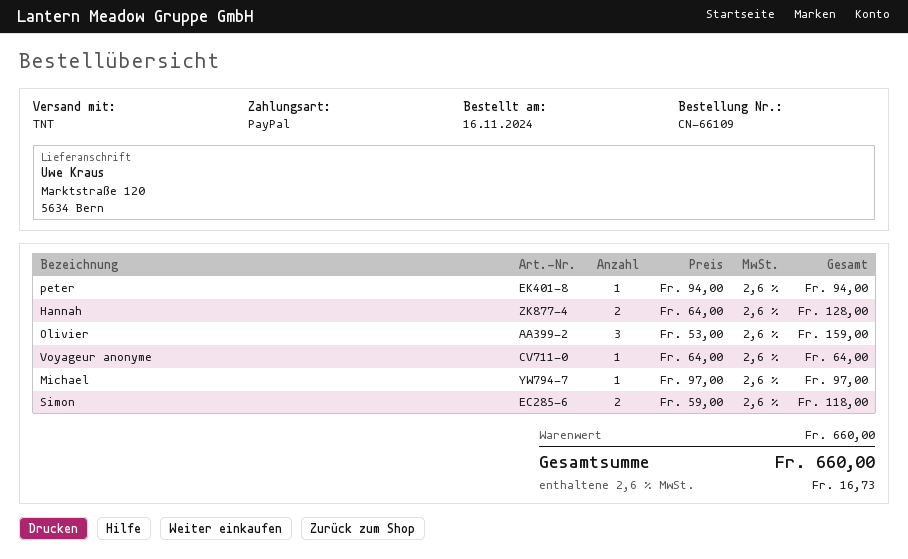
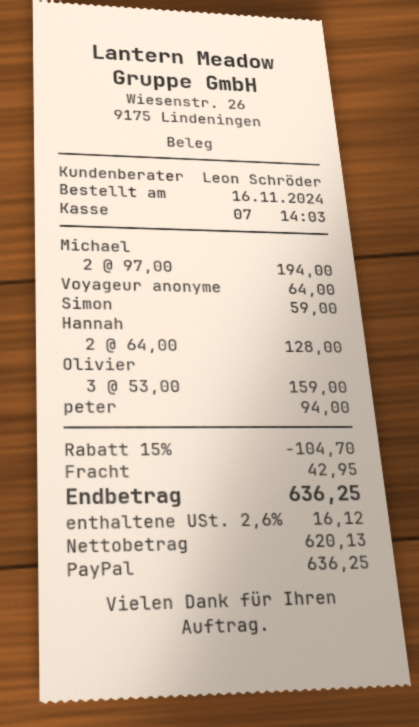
Michael: 1 x 97.00 = 97.00 -> 2 x 97.00 = 194.00
Simon: 2 x 59.00 = 118.00 -> 1 x 59.00 = 59.00
discount: none -> 15% = 104.70
shipping: none -> 42.95
tax: 2.6% = 16.73 -> 2.6% = 16.12
total: 660.00 -> 636.25

